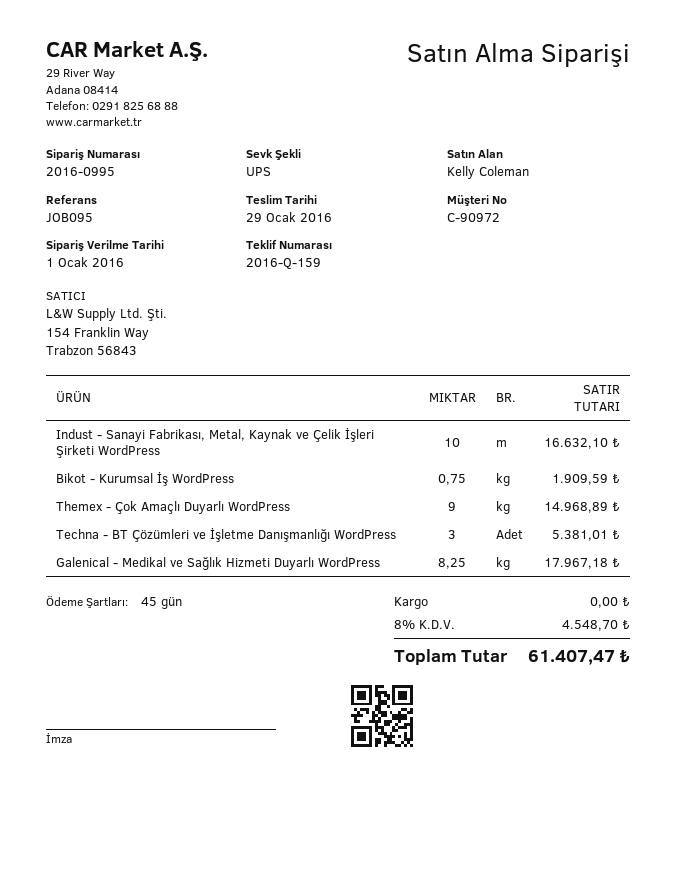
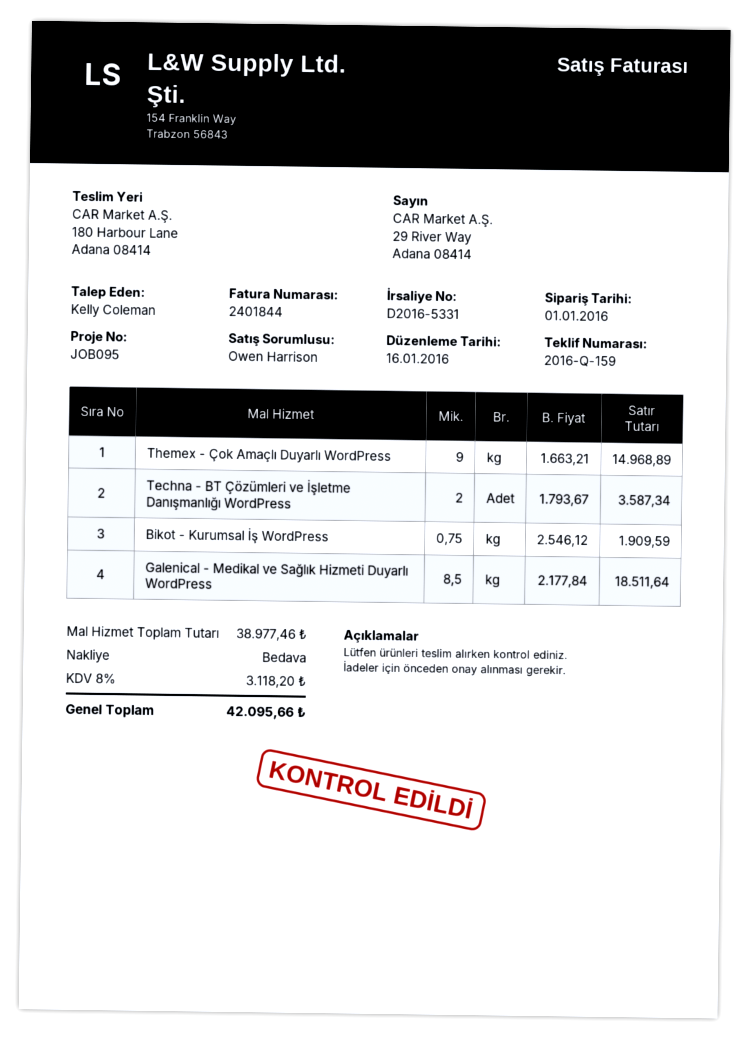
Indust - Sanayi Fabrikası, Metal, Kaynak ve Çelik İşleri Şirketi WordPress: 10 for 16632.10 -> none
Techna - BT Çözümleri ve İşletme Danışmanlığı WordPress: 3 for 5381.01 -> 2 for 3587.34
Galenical - Medikal ve Sağlık Hizmeti Duyarlı WordPress: 8.25 for 17967.18 -> 8.5 for 18511.64
tax: 8% = 4548.70 -> 8% = 3118.20
total: 61407.47 -> 42095.66

